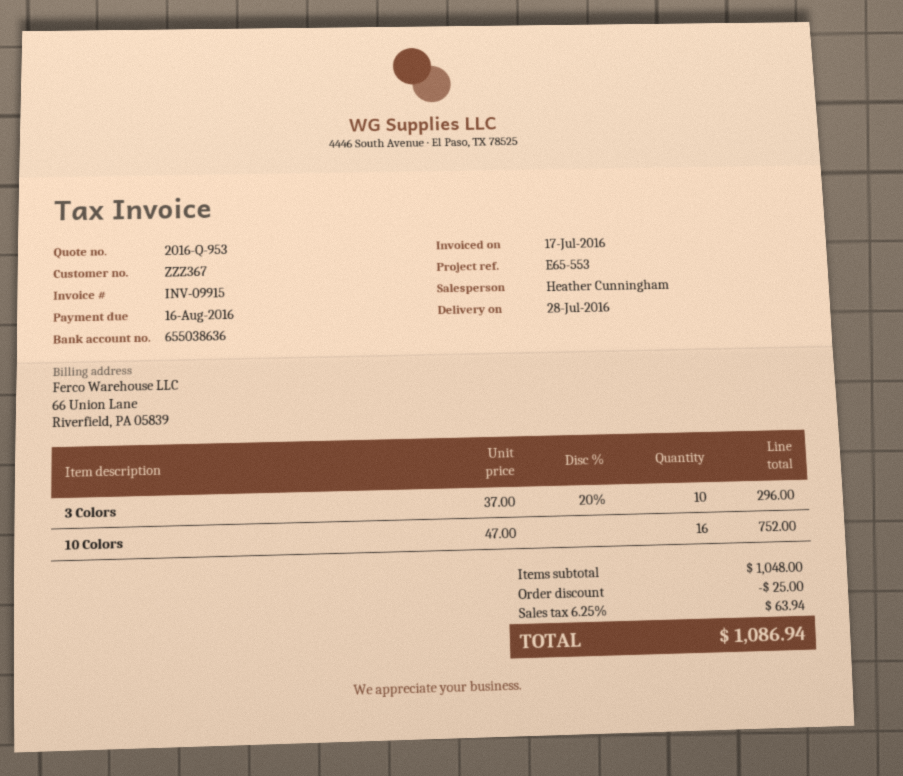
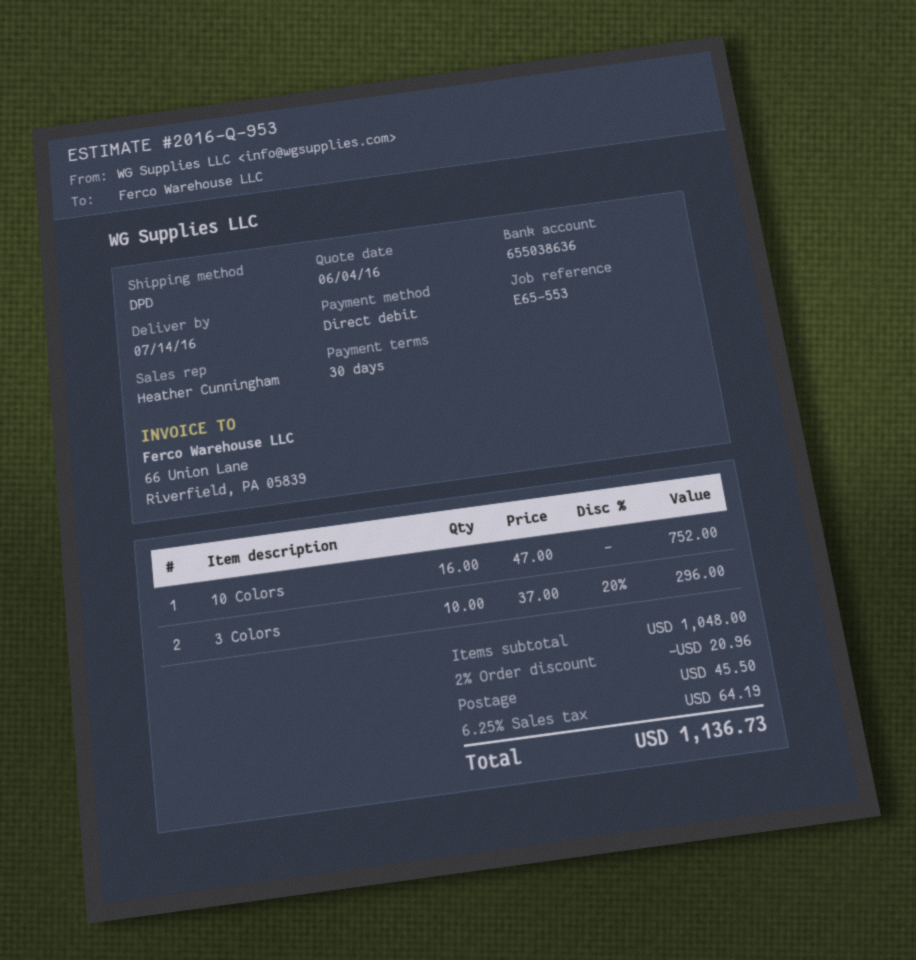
delivery date: 2016-07-28 -> 2016-07-14
discount: 25.00 -> 20.96
shipping: none -> 45.50
tax: 6.25% = 63.94 -> 6.25% = 64.19
total: 1086.94 -> 1136.73

